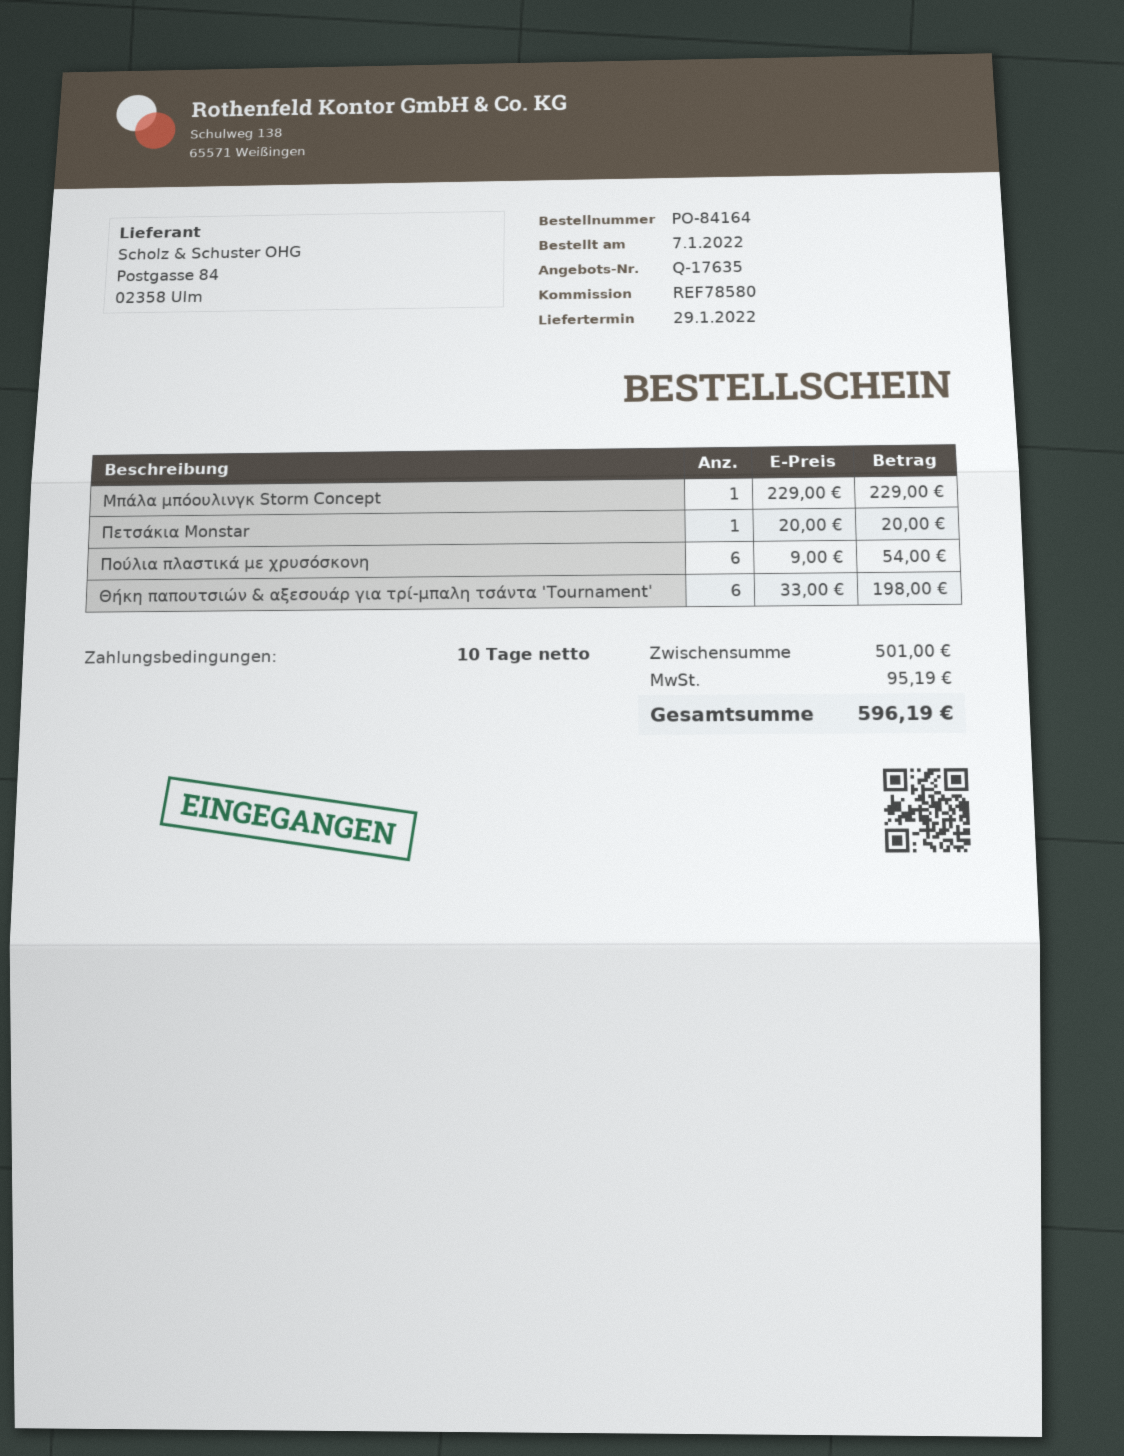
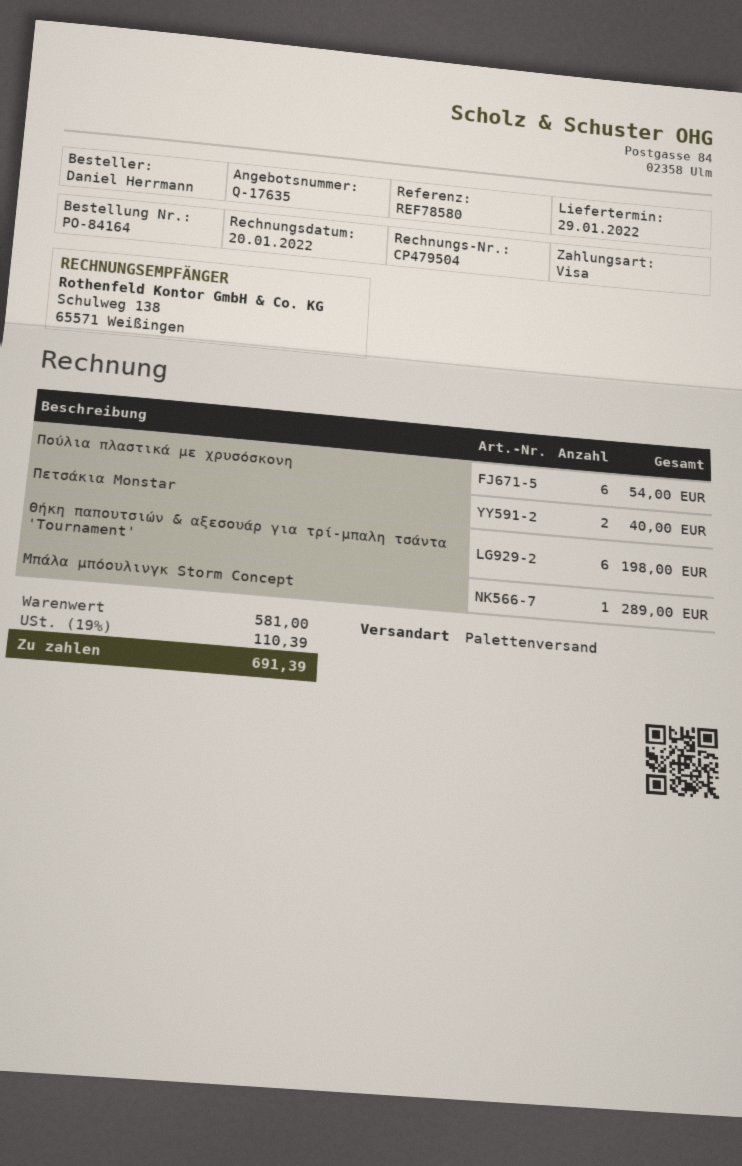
Μπάλα μπόουλινγκ Storm Concept: 1 for 229.00 -> 1 for 289.00
Πετσάκια Monstar: 1 for 20.00 -> 2 for 40.00
subtotal: 501.00 -> 581.00
tax: 95.19 -> 110.39
total: 596.19 -> 691.39

